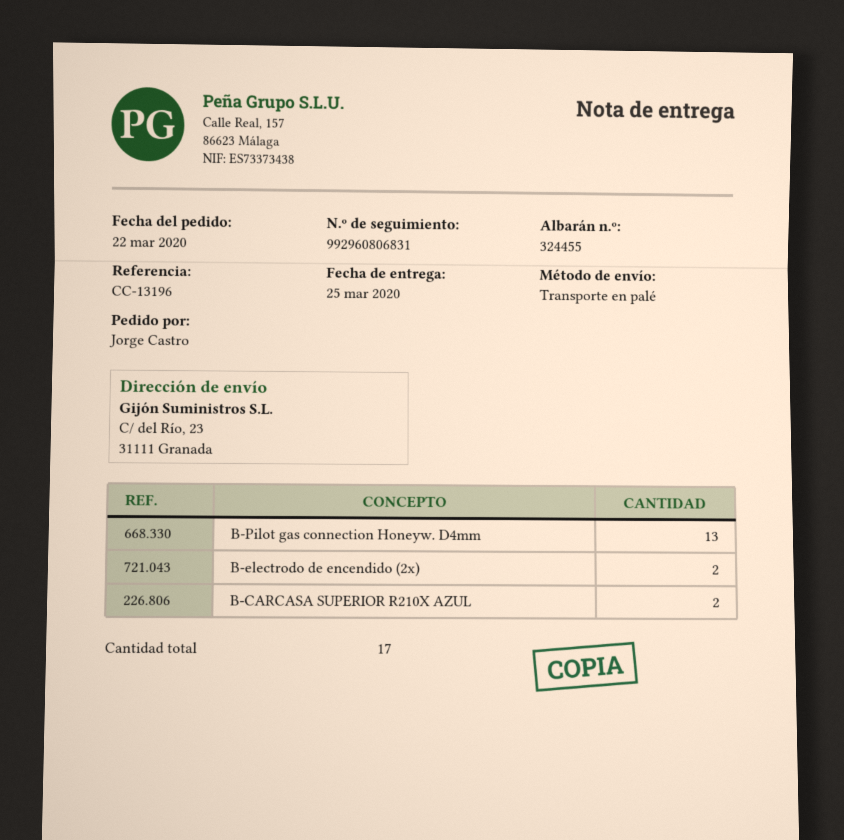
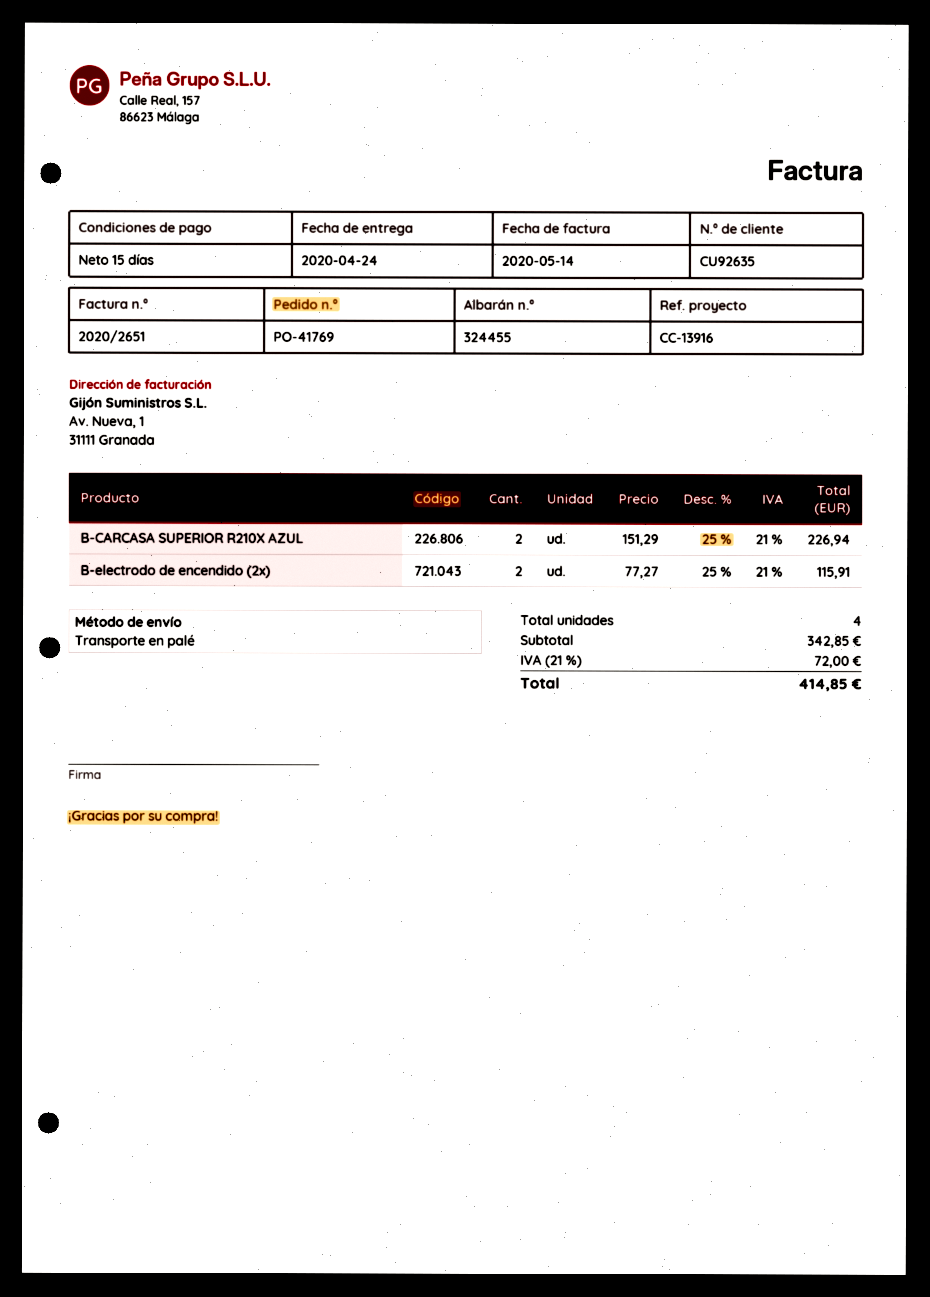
delivery date: 2020-03-25 -> 2020-04-24
reference: CC-13196 -> CC-13916
B-Pilot gas connection Honeyw. D4mm: 13 -> none
total quantity: 17 -> 4

